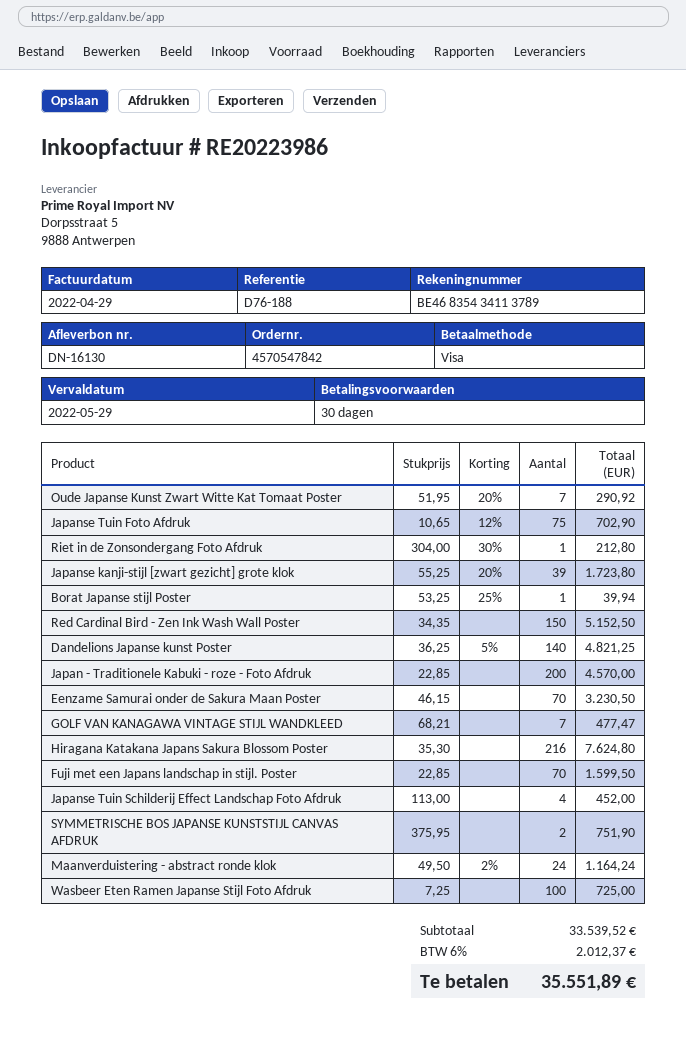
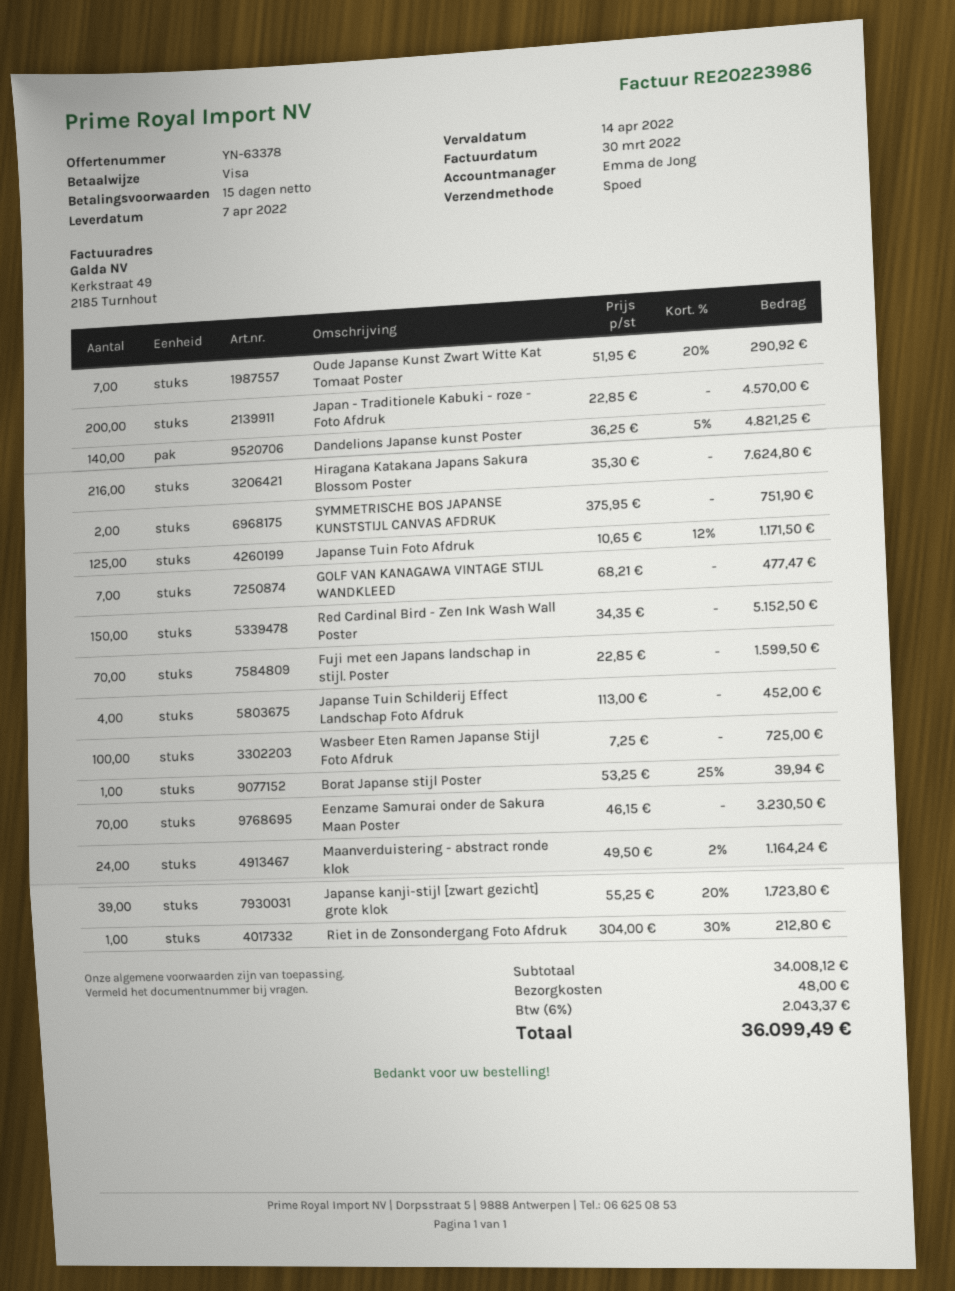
invoice date: 2022-04-29 -> 2022-03-30
payment terms: 30 days -> 15 days
due date: 2022-05-29 -> 2022-04-14
Japanse Tuin Foto Afdruk: 75 x 10.65 - 12% = 702.90 -> 125 x 10.65 - 12% = 1171.50
subtotal: 33539.52 -> 34008.12
shipping: none -> 48.00
tax: 6% = 2012.37 -> 6% = 2043.37
total: 35551.89 -> 36099.49

